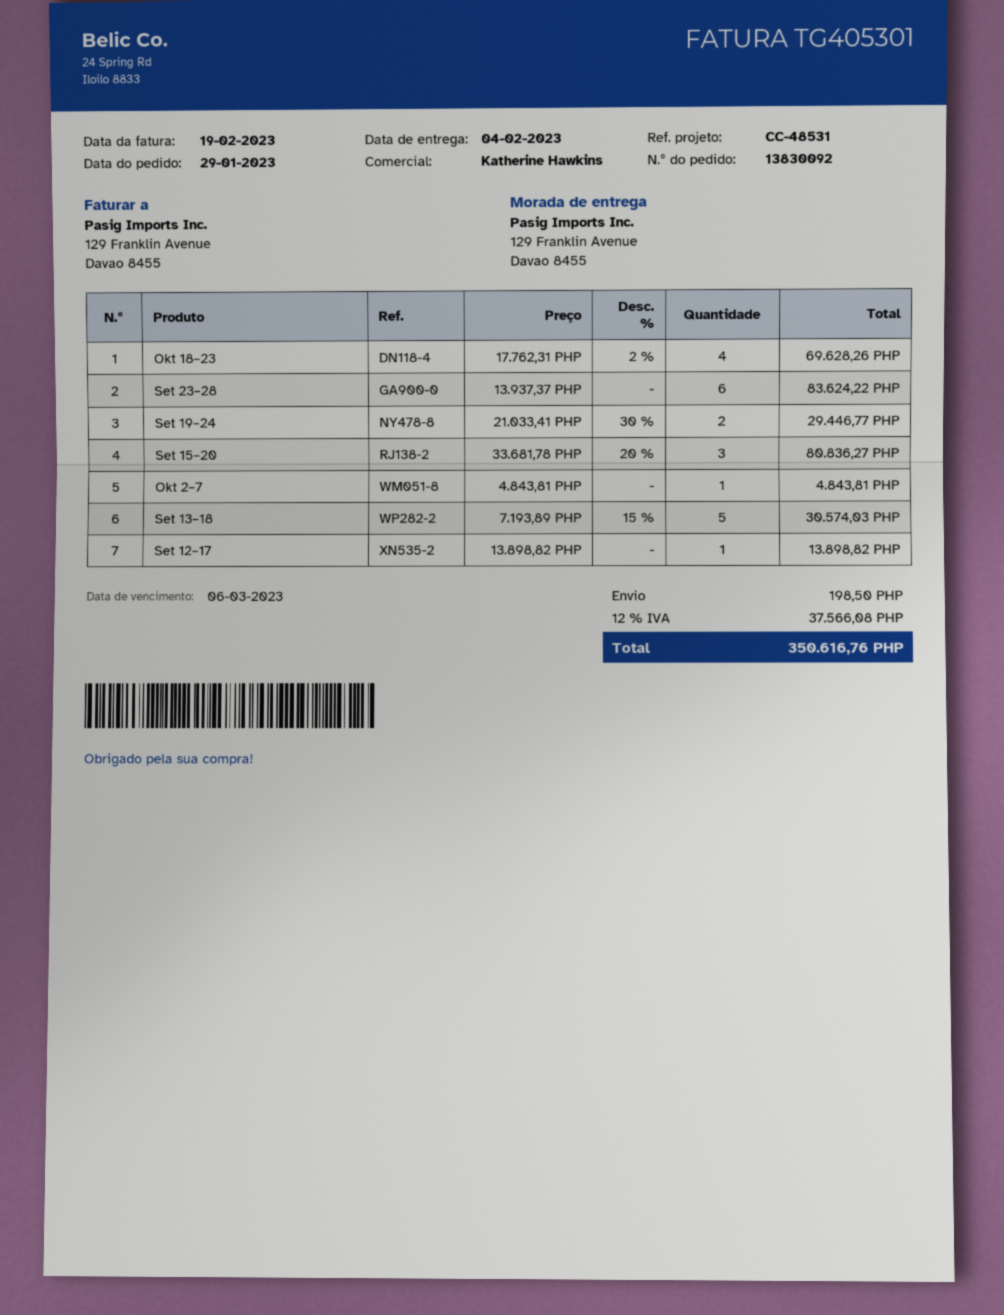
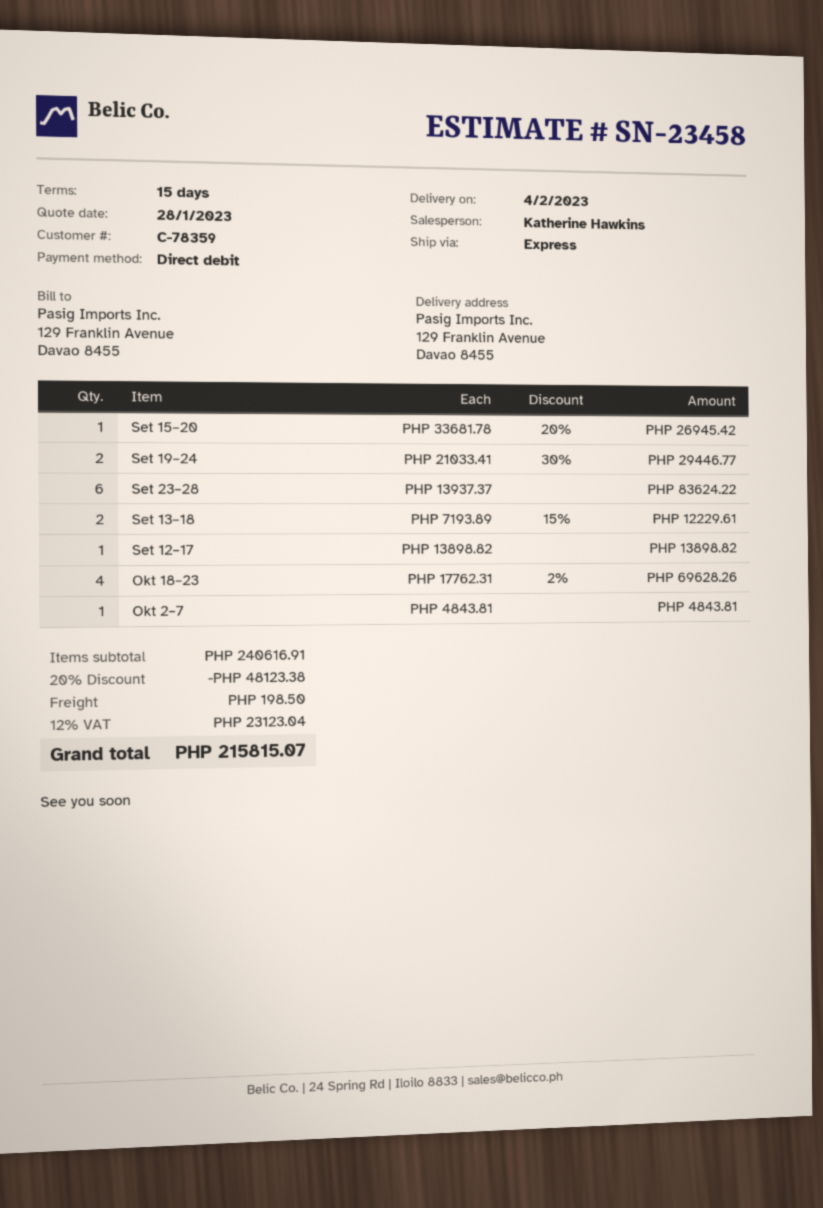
Set 15–20: 3 x 33681.78 - 20% = 80836.27 -> 1 x 33681.78 - 20% = 26945.42
Set 13–18: 5 x 7193.89 - 15% = 30574.03 -> 2 x 7193.89 - 15% = 12229.61
discount: none -> 20% = 48123.38
tax: 12% = 37566.08 -> 12% = 23123.04
total: 350616.76 -> 215815.07

